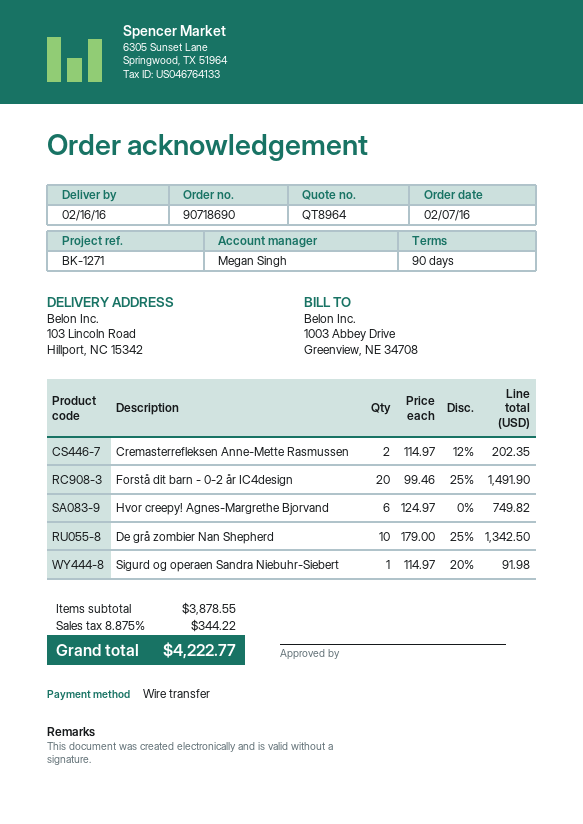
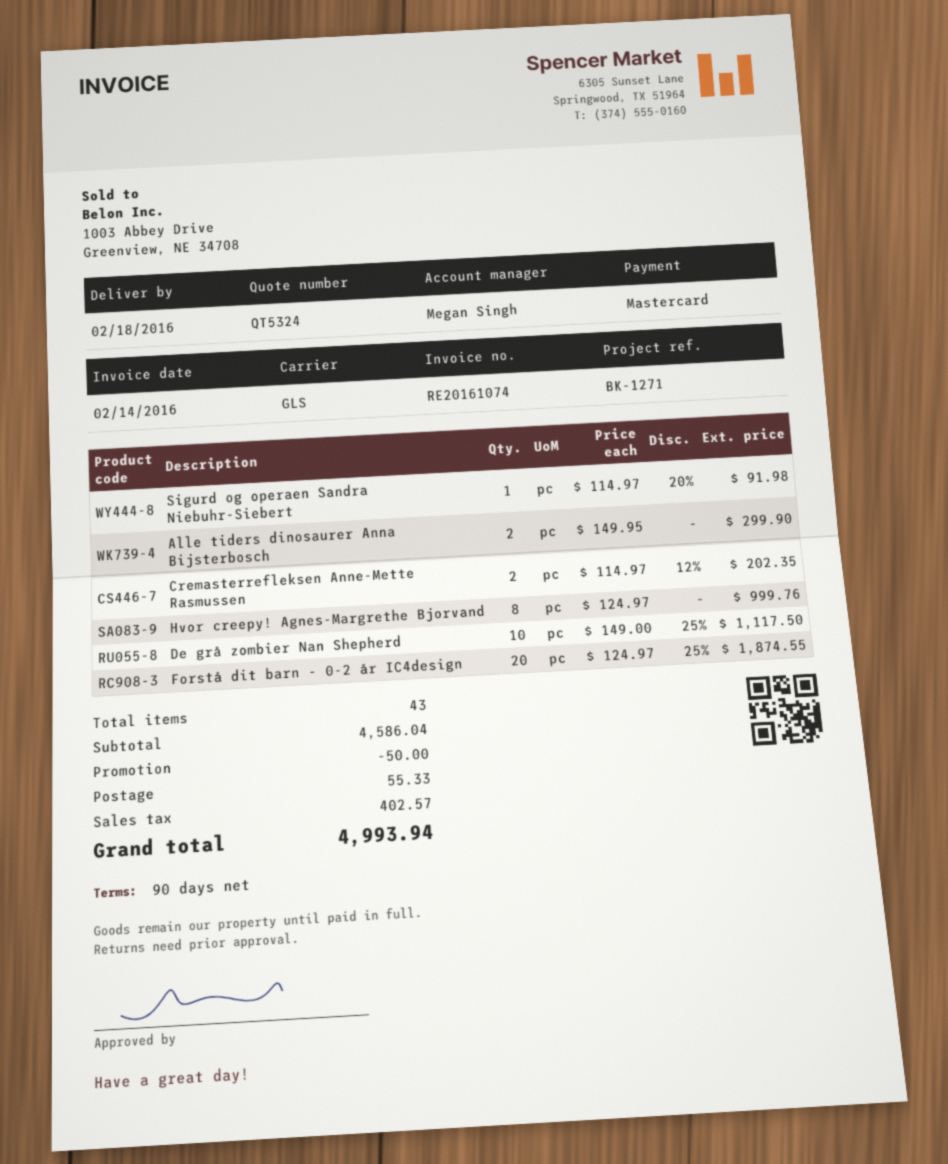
quote number: QT8964 -> QT5324
delivery date: 2016-02-16 -> 2016-02-18
payment method: bank transfer -> Mastercard
Forstå dit barn - 0-2 år IC4design: 20 x 99.46 - 25% = 1491.90 -> 20 x 124.97 - 25% = 1874.55
Hvor creepy! Agnes-Margrethe Bjorvand: 6 x 124.97 = 749.82 -> 8 x 124.97 = 999.76
De grå zombier Nan Shepherd: 10 x 179.00 - 25% = 1342.50 -> 10 x 149.00 - 25% = 1117.50
Alle tiders dinosaurer Anna Bijsterbosch: none -> 2 x 149.95 = 299.90
subtotal: 3878.55 -> 4586.04
discount: none -> 50.00
shipping: none -> 55.33
tax: 344.22 -> 402.57
total: 4222.77 -> 4993.94

